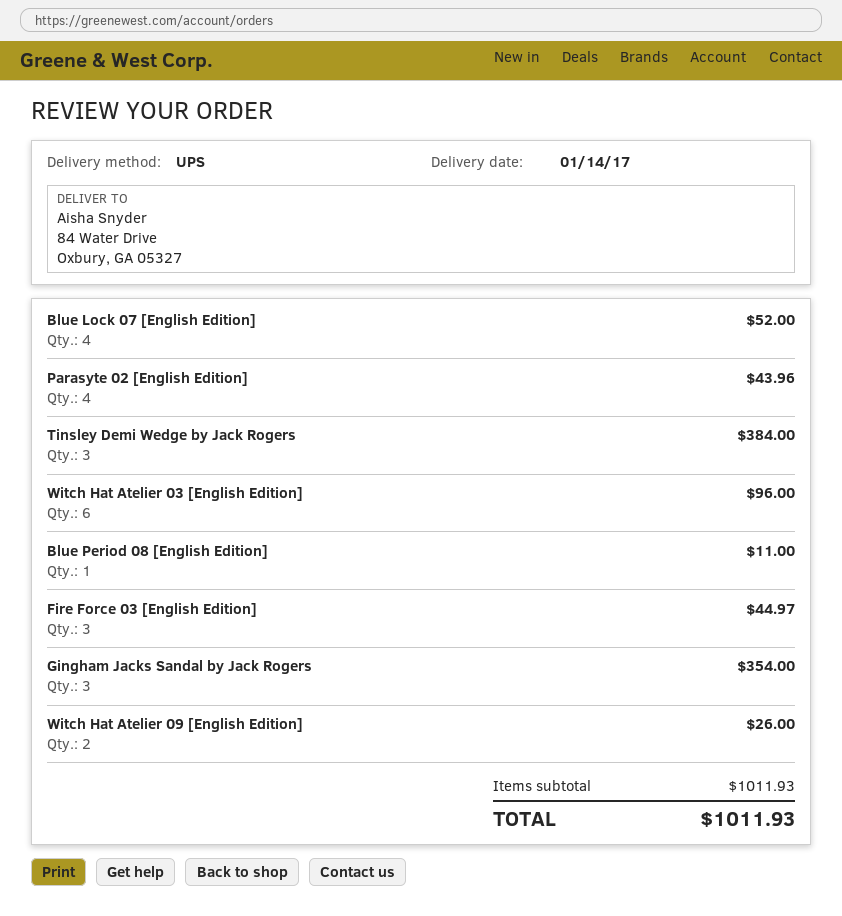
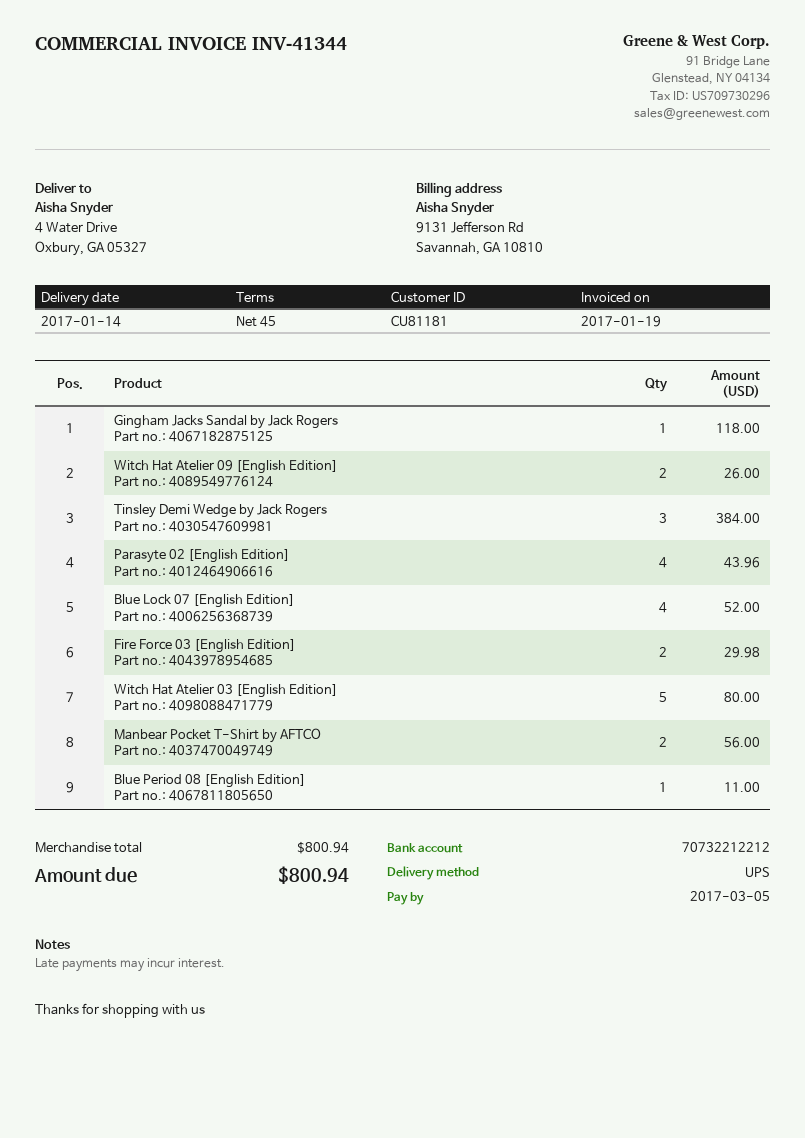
ship to: 84 Water Drive, Oxbury, GA 05327 -> 4 Water Drive, Oxbury, GA 05327
Witch Hat Atelier 03 [English Edition]: 6 for 96.00 -> 5 for 80.00
Fire Force 03 [English Edition]: 3 for 44.97 -> 2 for 29.98
Gingham Jacks Sandal by Jack Rogers: 3 for 354.00 -> 1 for 118.00
Manbear Pocket T-Shirt by AFTCO: none -> 2 for 56.00
subtotal: 1011.93 -> 800.94
total: 1011.93 -> 800.94

